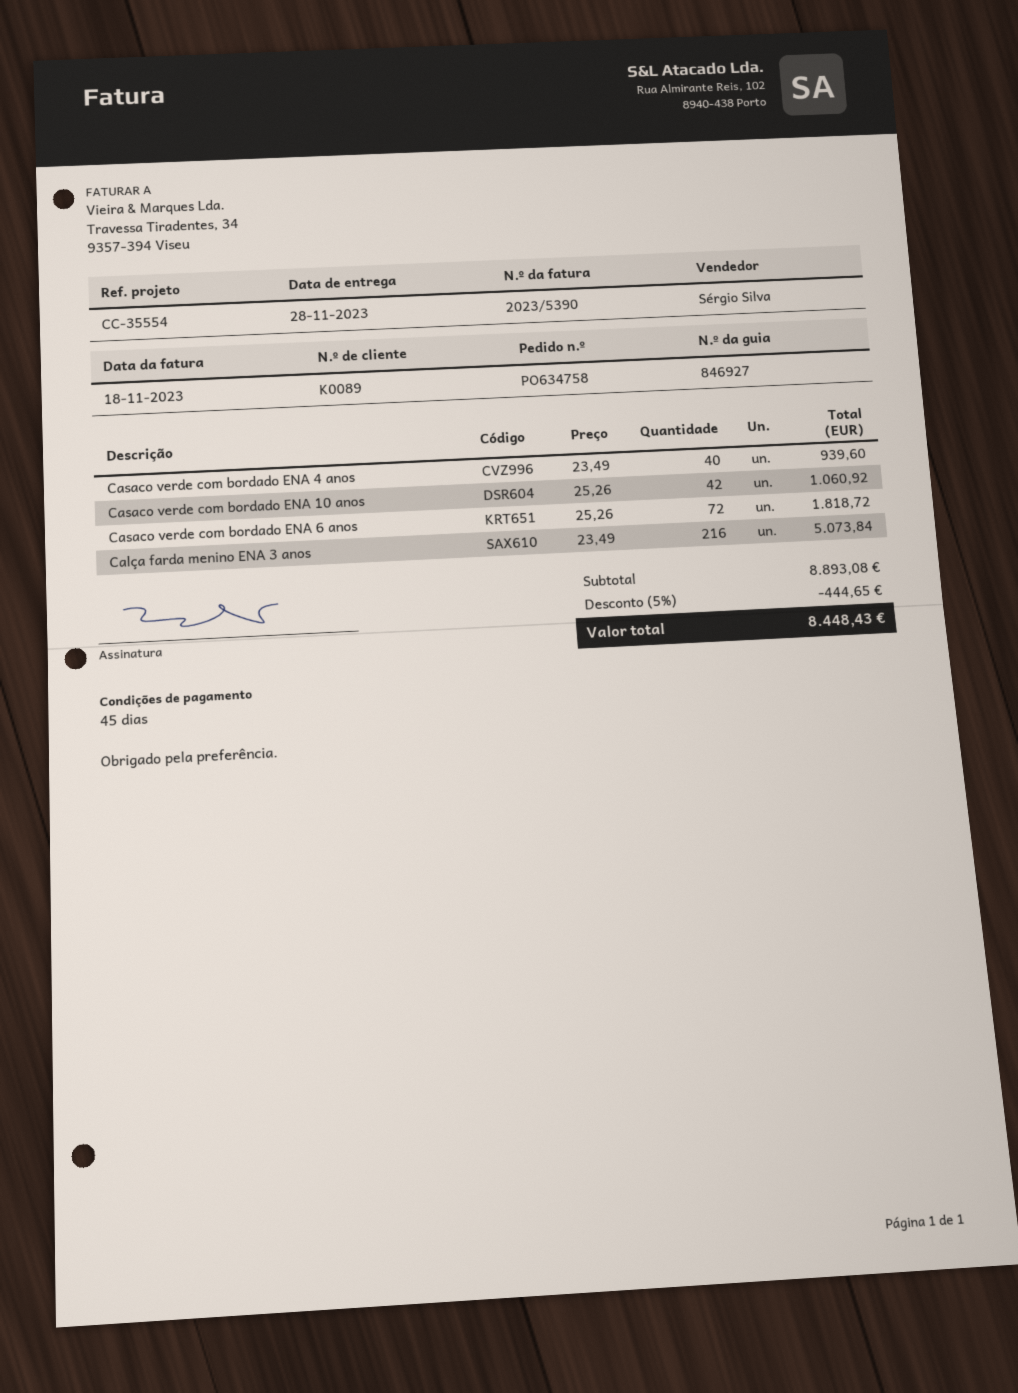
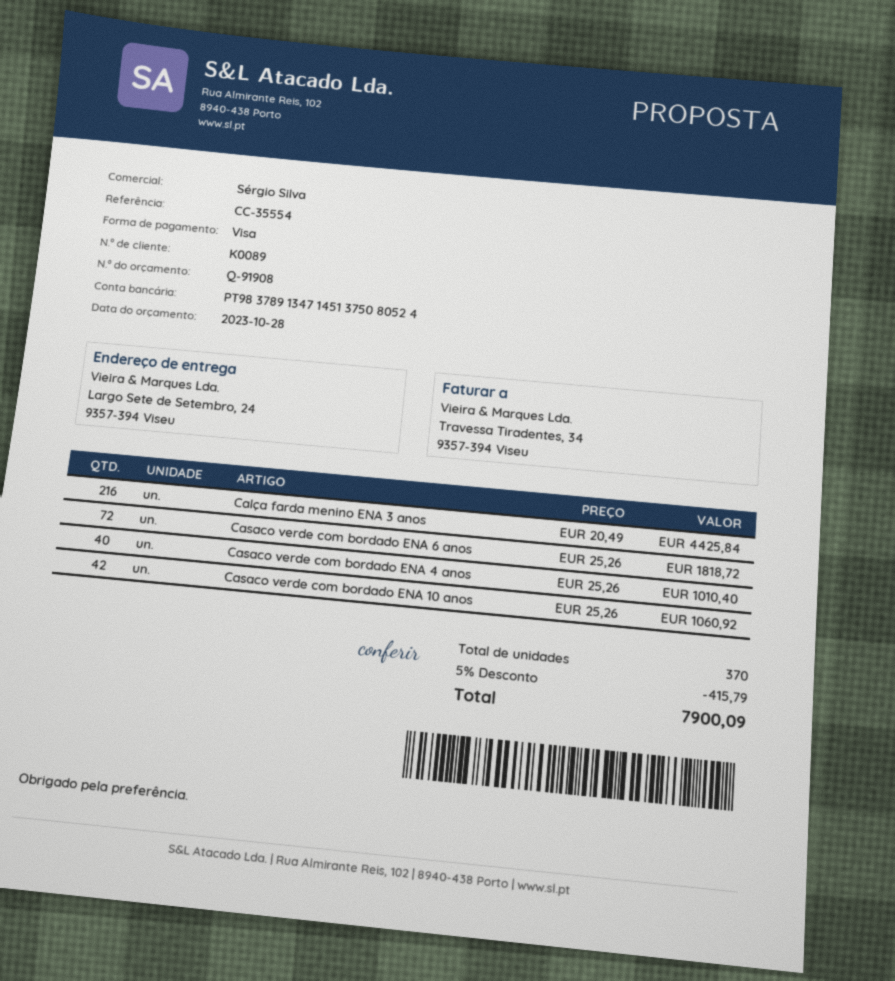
Casaco verde com bordado ENA 4 anos: 40 x 23.49 = 939.60 -> 40 x 25.26 = 1010.40
Calça farda menino ENA 3 anos: 216 x 23.49 = 5073.84 -> 216 x 20.49 = 4425.84
discount: 5% = 444.65 -> 5% = 415.79
total: 8448.43 -> 7900.09

